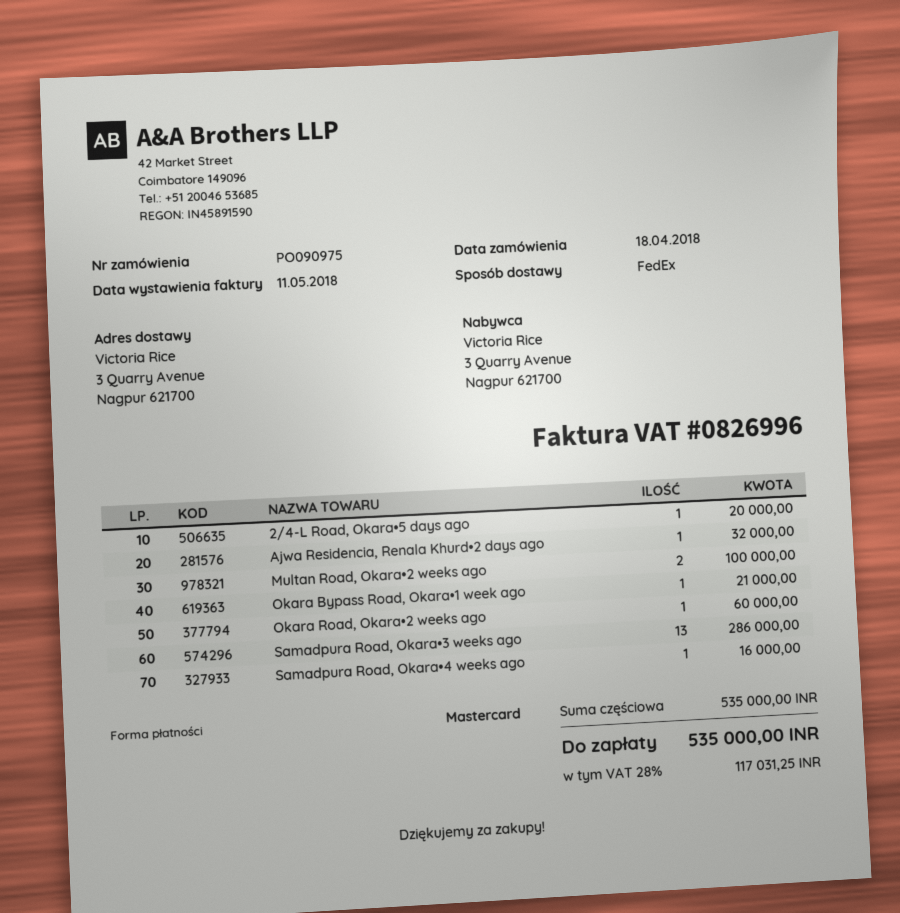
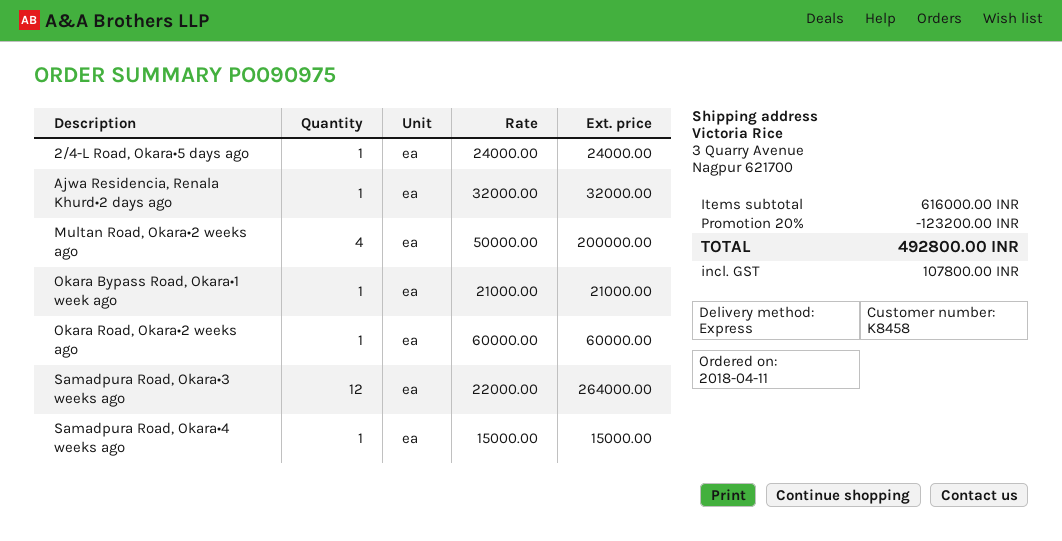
order date: 2018-04-18 -> 2018-04-11
shipping method: FedEx -> express
2/4-L Road, Okara•5 days ago: 1 for 20000.00 -> 1 for 24000.00
Multan Road, Okara•2 weeks ago: 2 for 100000.00 -> 4 for 200000.00
Samadpura Road, Okara•3 weeks ago: 13 for 286000.00 -> 12 for 264000.00
Samadpura Road, Okara•4 weeks ago: 1 for 16000.00 -> 1 for 15000.00
subtotal: 535000.00 -> 616000.00
discount: none -> 20% = 123200.00
tax: 117031.25 -> 107800.00
total: 535000.00 -> 492800.00

